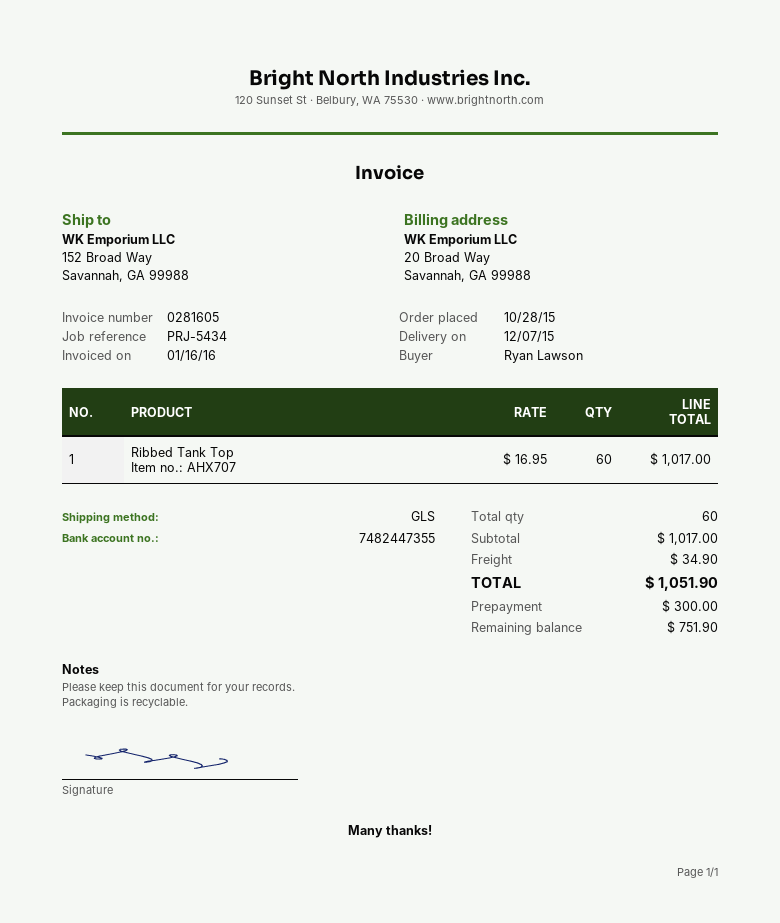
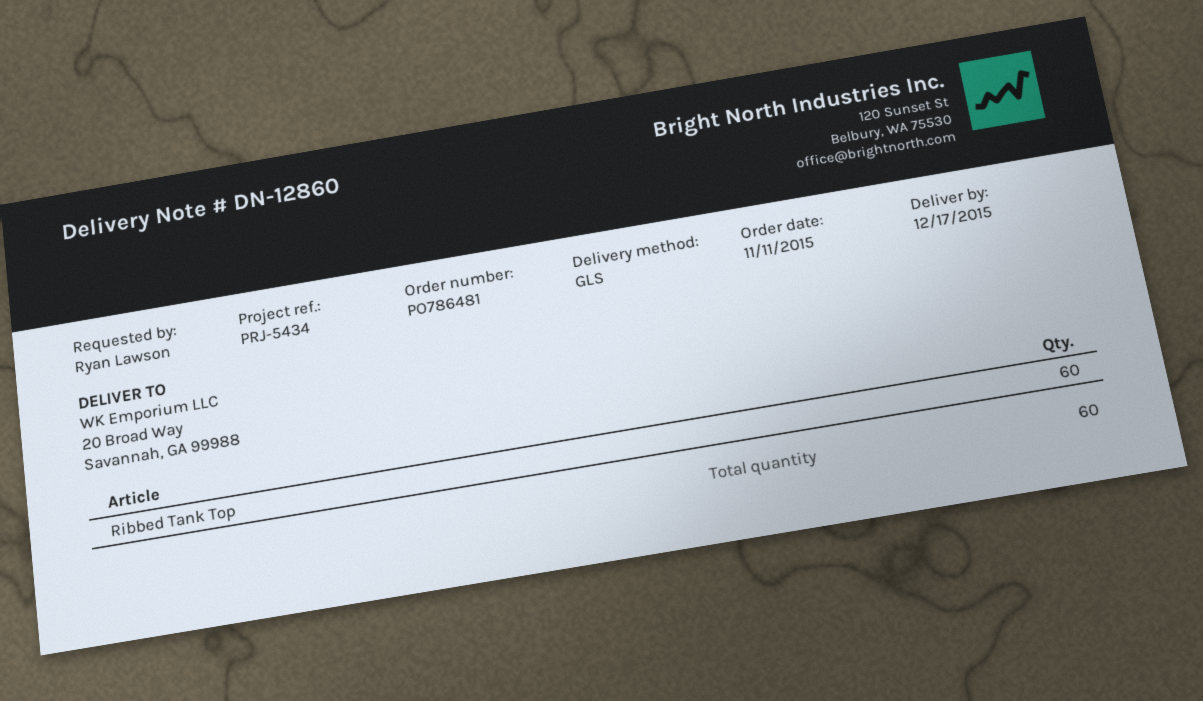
order date: 2015-10-28 -> 2015-11-11
delivery date: 2015-12-07 -> 2015-12-17
ship to: 152 Broad Way, Savannah, GA 99988 -> 20 Broad Way, Savannah, GA 99988

